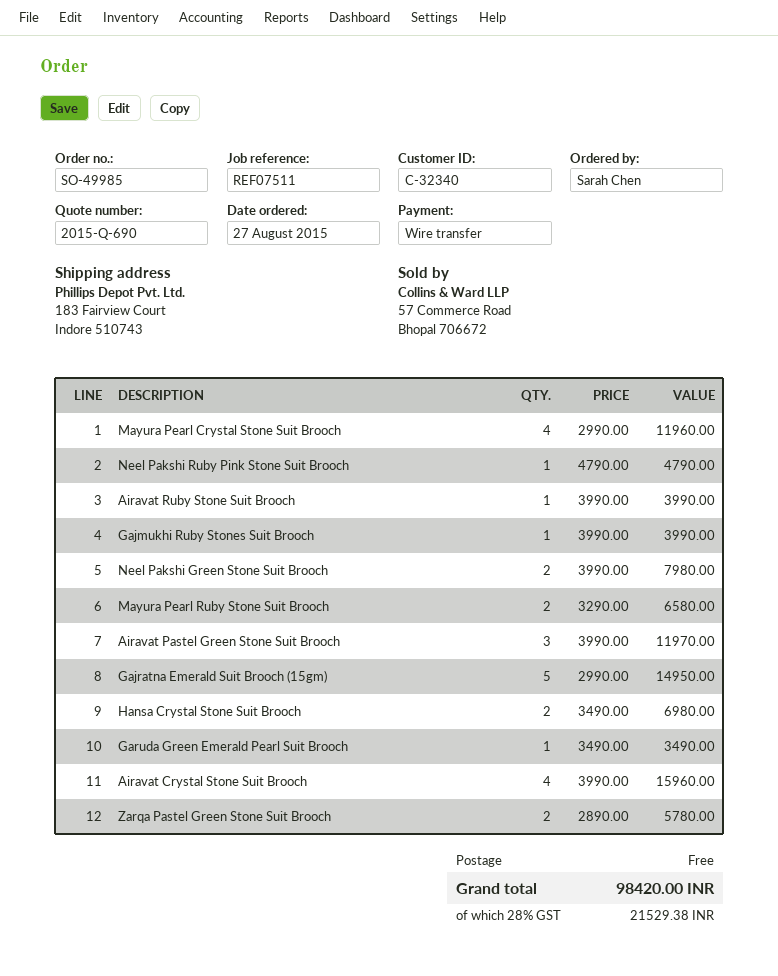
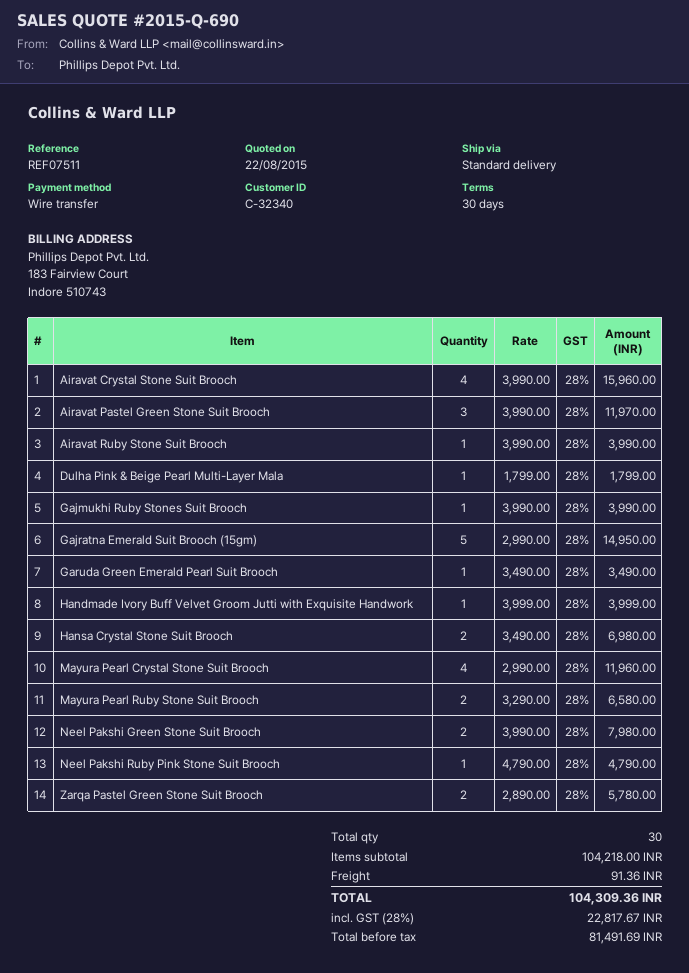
Dulha Pink & Beige Pearl Multi-Layer Mala: none -> 1 x 1799.00 = 1799.00
Handmade Ivory Buff Velvet Groom Jutti with Exquisite Handwork: none -> 1 x 3999.00 = 3999.00
shipping: 0.00 -> 91.36
tax: 28% = 21529.38 -> 28% = 22817.67
total: 98420.00 -> 104309.36

